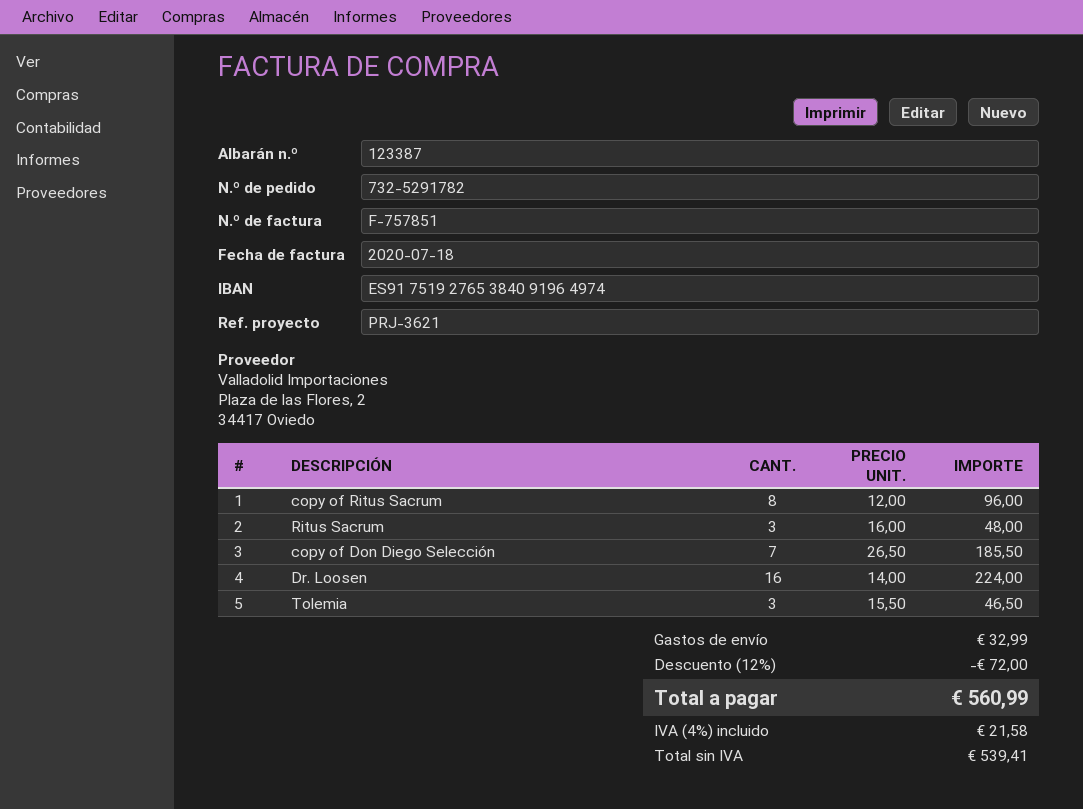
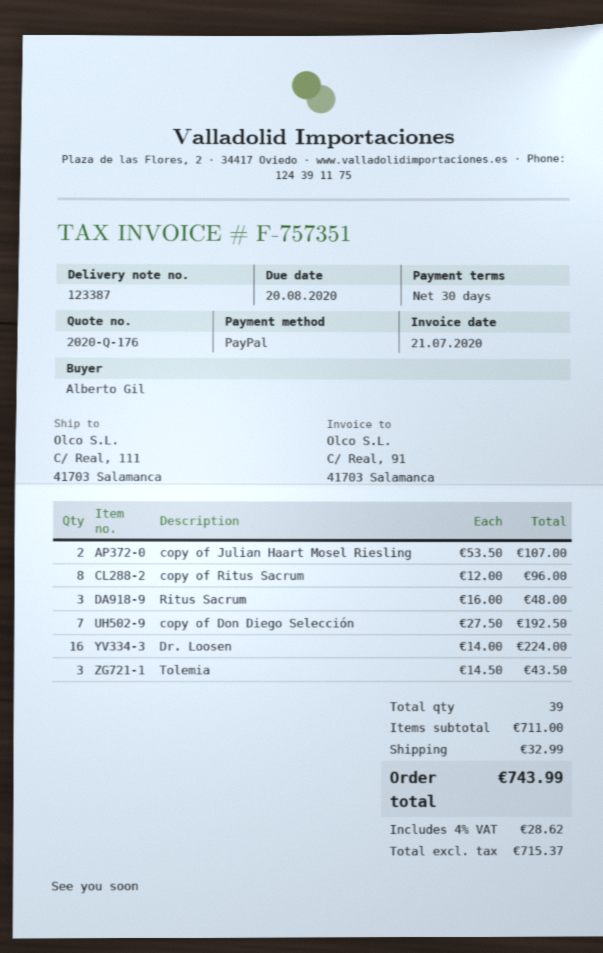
invoice number: F-757851 -> F-757351
invoice date: 2020-07-18 -> 2020-07-21
copy of Don Diego Selección: 7 x 26.50 = 185.50 -> 7 x 27.50 = 192.50
Tolemia: 3 x 15.50 = 46.50 -> 3 x 14.50 = 43.50
copy of Julian Haart Mosel Riesling: none -> 2 x 53.50 = 107.00
discount: 12% = 72.00 -> none
net: 539.41 -> 715.37
tax: 4% = 21.58 -> 4% = 28.62
total: 560.99 -> 743.99

